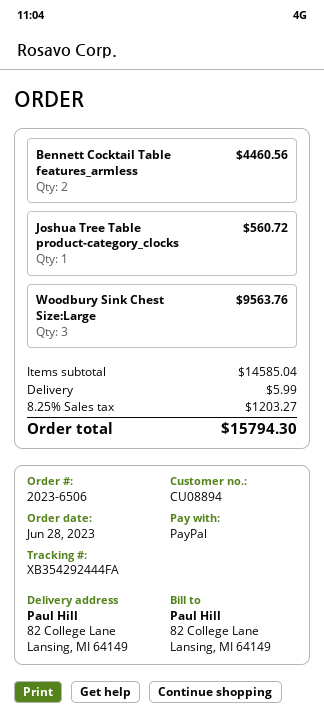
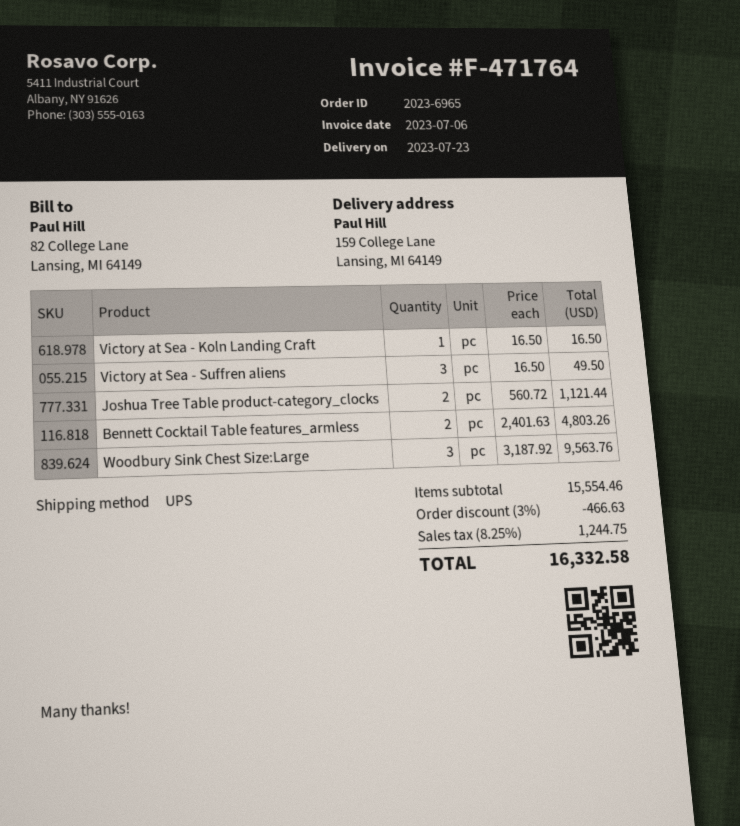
order number: 2023-6506 -> 2023-6965
ship to: 82 College Lane, Lansing, MI 64149 -> 159 College Lane, Lansing, MI 64149
Bennett Cocktail Table features_armless: 2 for 4460.56 -> 2 for 4803.26
Joshua Tree Table product-category_clocks: 1 for 560.72 -> 2 for 1121.44
Victory at Sea - Koln Landing Craft: none -> 1 for 16.50
Victory at Sea - Suffren aliens: none -> 3 for 49.50
subtotal: 14585.04 -> 15554.46
discount: none -> 3% = 466.63
shipping: 5.99 -> none
tax: 8.25% = 1203.27 -> 8.25% = 1244.75
total: 15794.30 -> 16332.58

